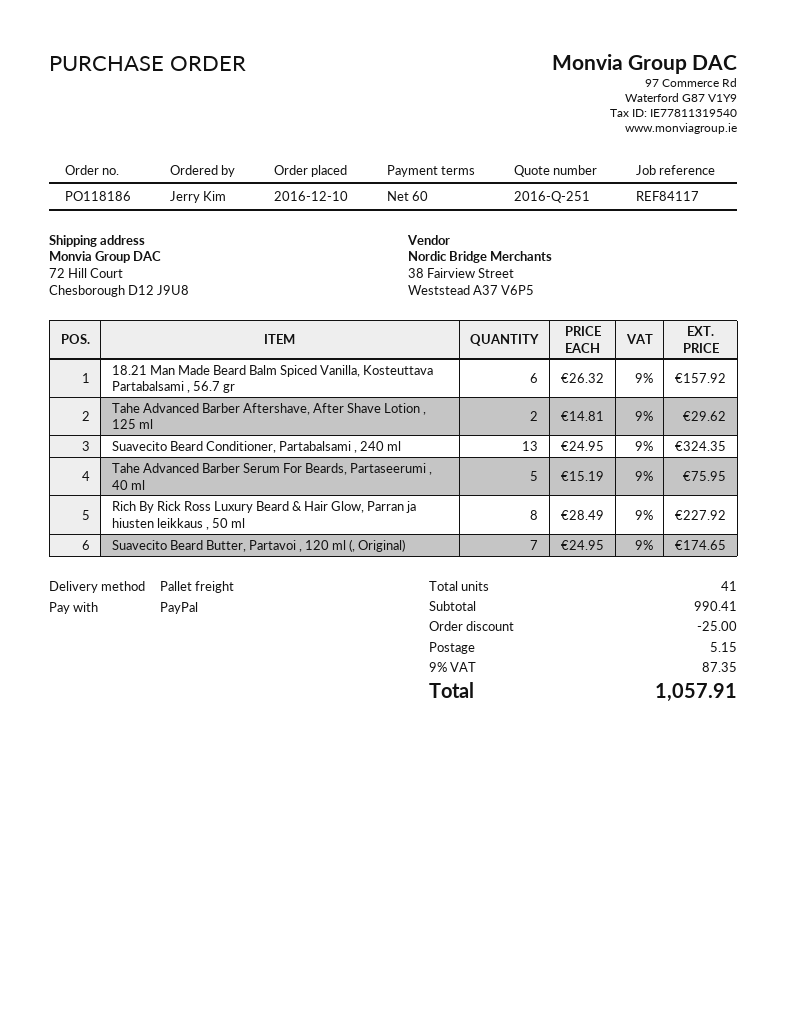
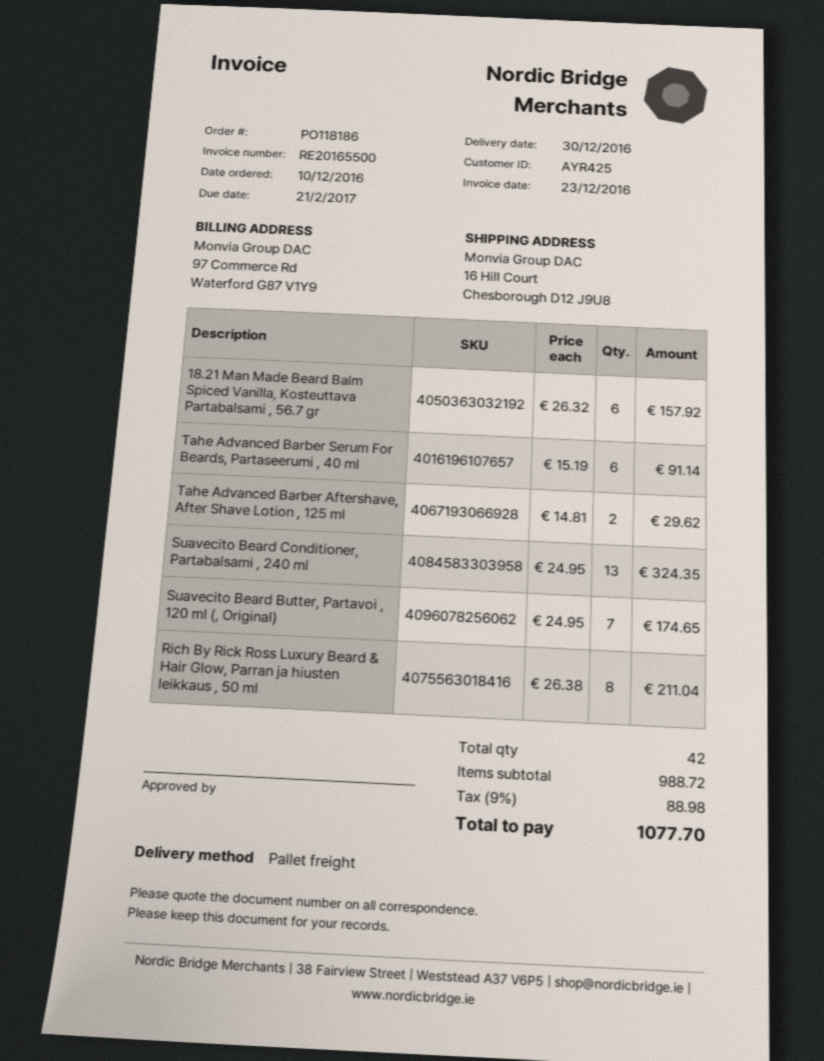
ship to: 72 Hill Court, Chesborough D12 J9U8 -> 16 Hill Court, Chesborough D12 J9U8
Tahe Advanced Barber Serum For Beards, Partaseerumi , 40 ml: 5 x 15.19 = 75.95 -> 6 x 15.19 = 91.14
Rich By Rick Ross Luxury Beard & Hair Glow, Parran ja hiusten leikkaus , 50 ml: 8 x 28.49 = 227.92 -> 8 x 26.38 = 211.04
total quantity: 41 -> 42
subtotal: 990.41 -> 988.72
discount: 25.00 -> none
shipping: 5.15 -> none
tax: 9% = 87.35 -> 9% = 88.98
total: 1057.91 -> 1077.70

